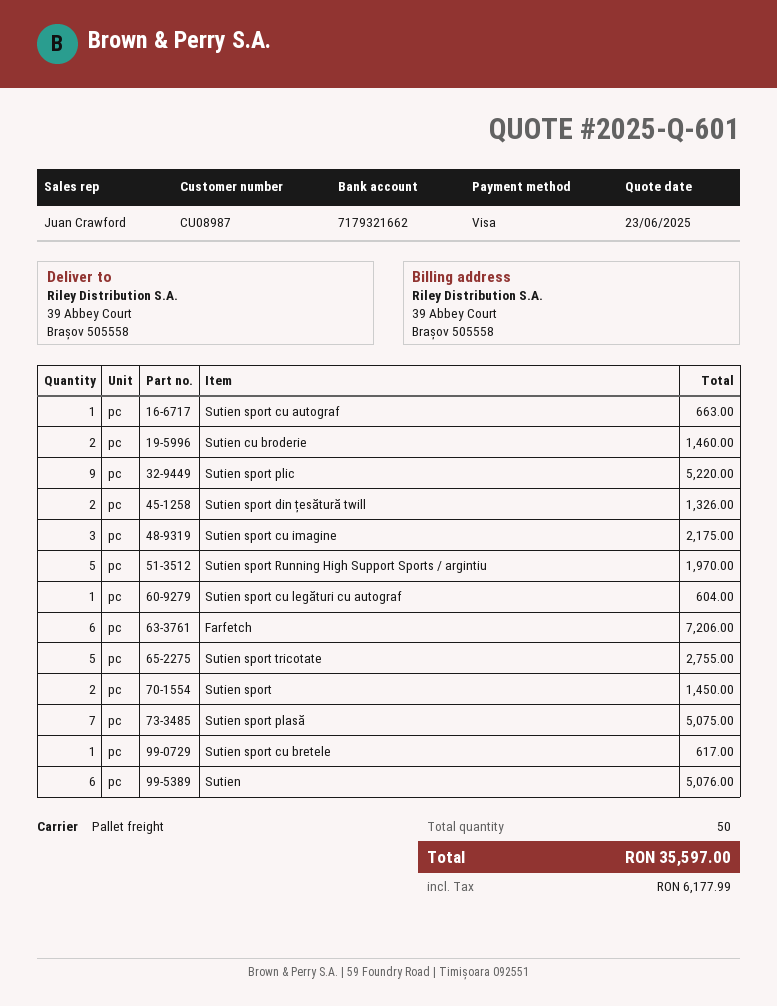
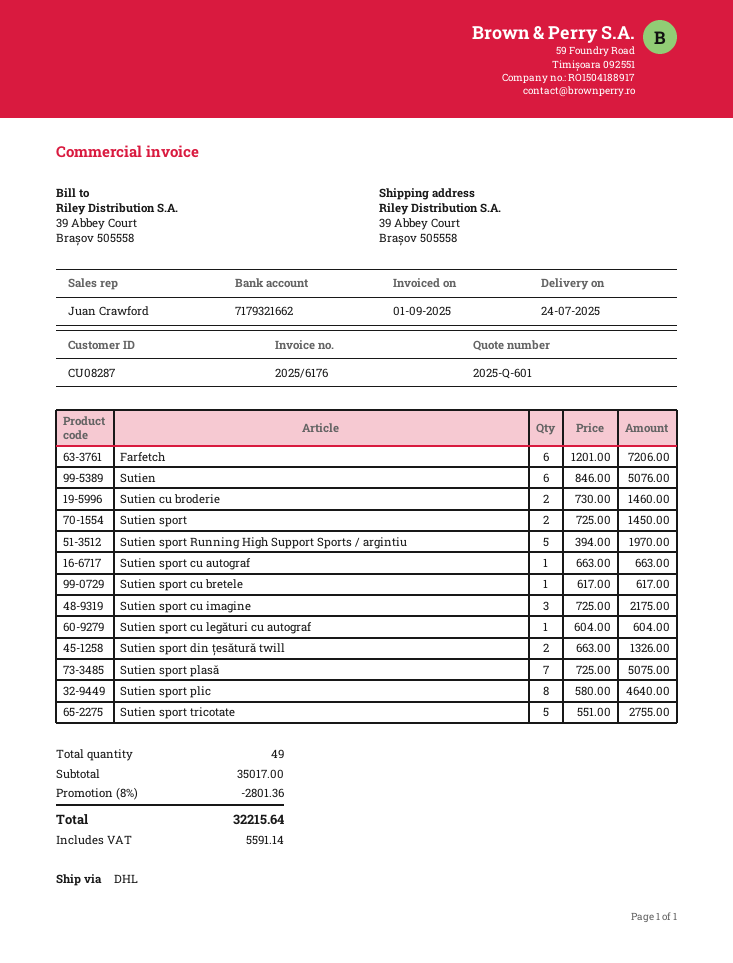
customer number: CU08987 -> CU08287
shipping method: pallet freight -> DHL
Sutien sport plic: 9 for 5220.00 -> 8 for 4640.00
total quantity: 50 -> 49
discount: none -> 8% = 2801.36
tax: 6177.99 -> 5591.14
total: 35597.00 -> 32215.64

